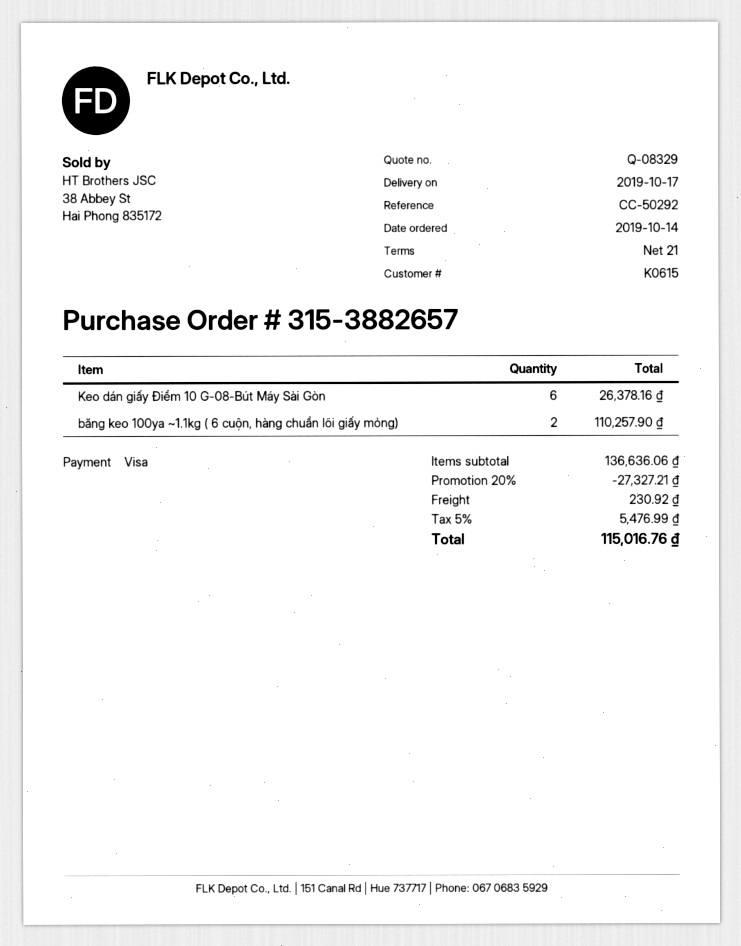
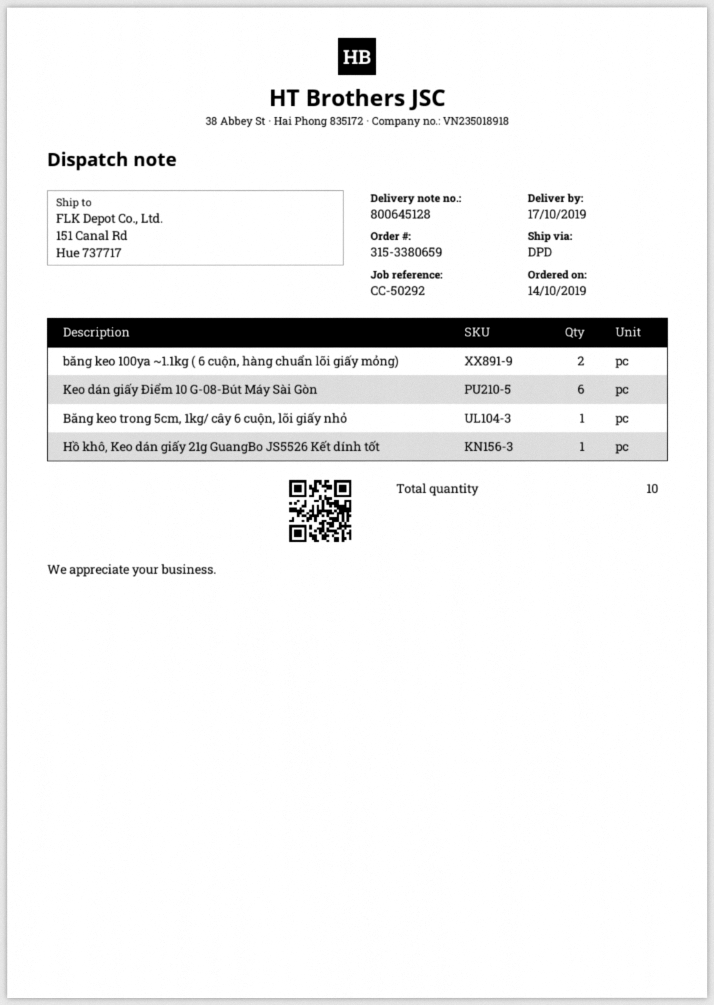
order number: 315-3882657 -> 315-3380659
Băng keo trong 5cm, 1kg/ cây 6 cuộn, lõi giấy nhỏ: none -> 1
Hồ khô, Keo dán giấy 21g GuangBo JS5526 Kết dính tốt: none -> 1

